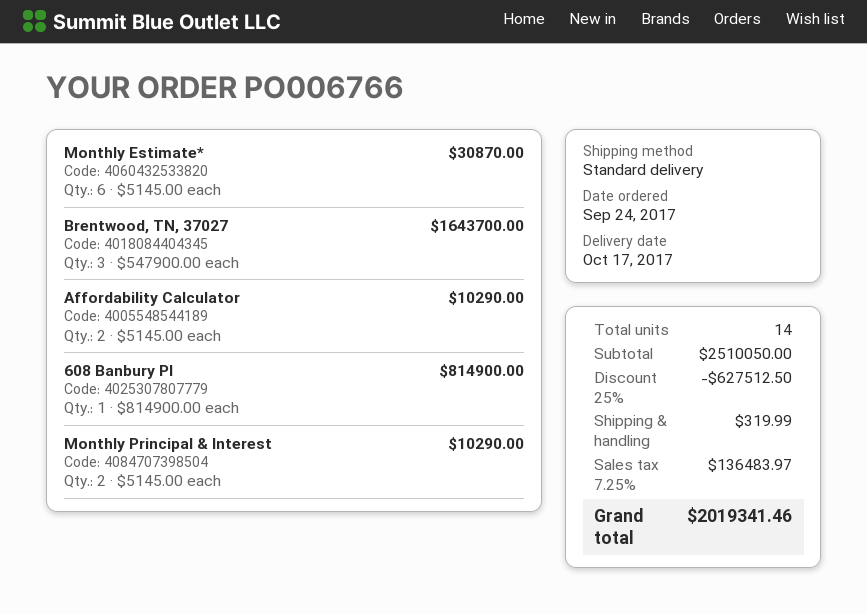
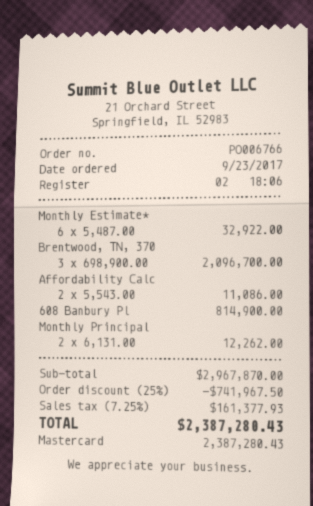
order date: 2017-09-24 -> 2017-09-23
Monthly Estimate*: 6 x 5145.00 = 30870.00 -> 6 x 5487.00 = 32922.00
Brentwood, TN, 37027: 3 x 547900.00 = 1643700.00 -> 3 x 698900.00 = 2096700.00
Affordability Calculator: 2 x 5145.00 = 10290.00 -> 2 x 5543.00 = 11086.00
Monthly Principal & Interest: 2 x 5145.00 = 10290.00 -> 2 x 6131.00 = 12262.00
subtotal: 2510050.00 -> 2967870.00
discount: 25% = 627512.50 -> 25% = 741967.50
shipping: 319.99 -> none
tax: 7.25% = 136483.97 -> 7.25% = 161377.93
total: 2019341.46 -> 2387280.43

